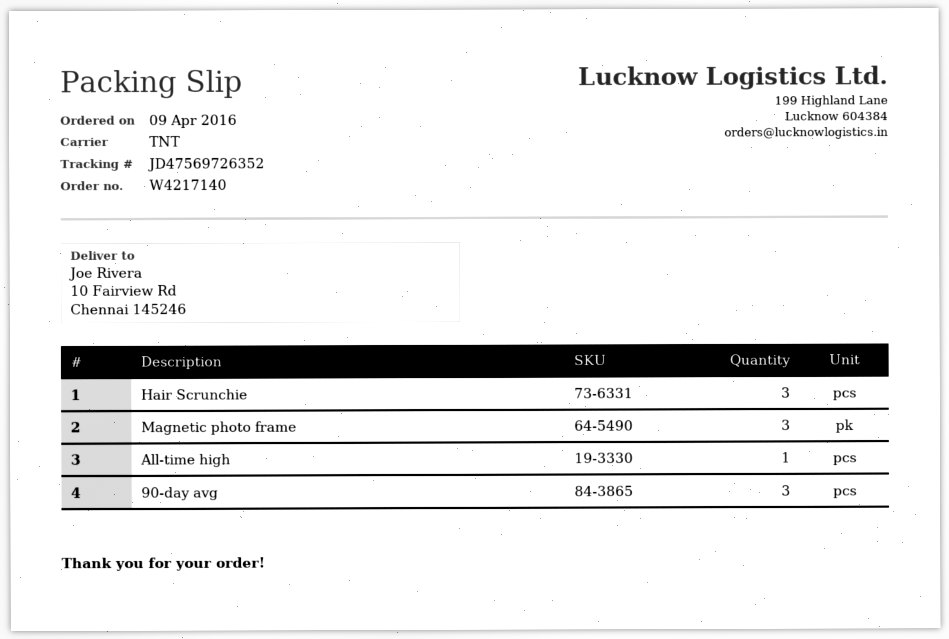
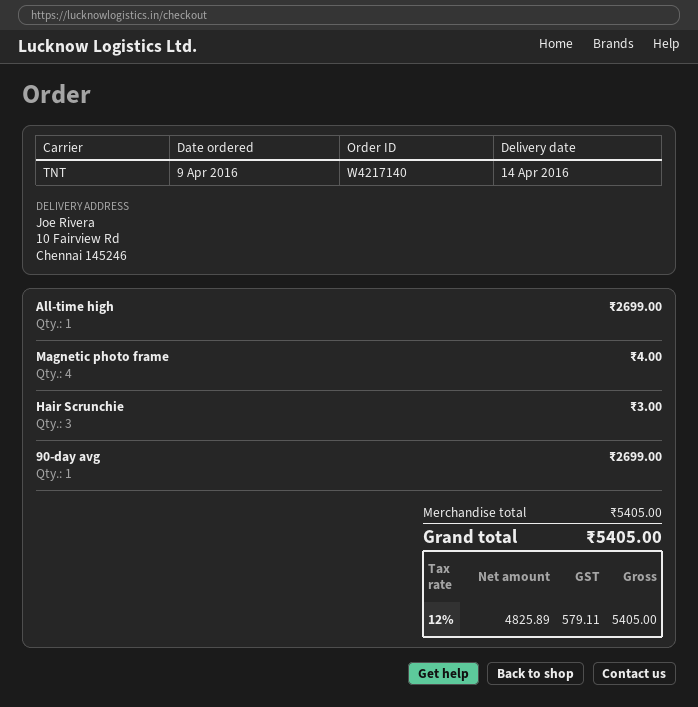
Magnetic photo frame: 3 -> 4
90-day avg: 3 -> 1

